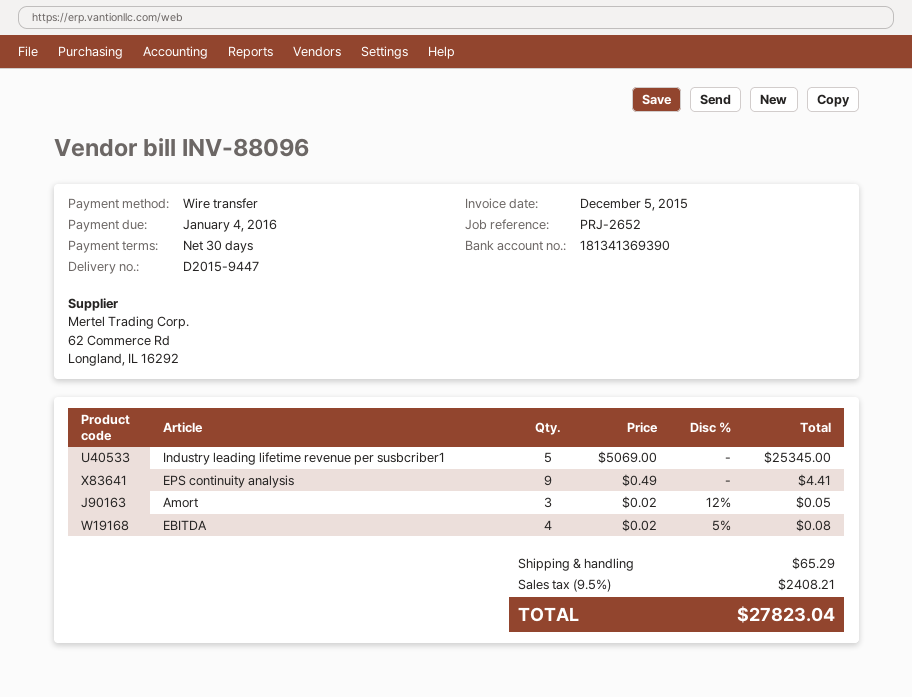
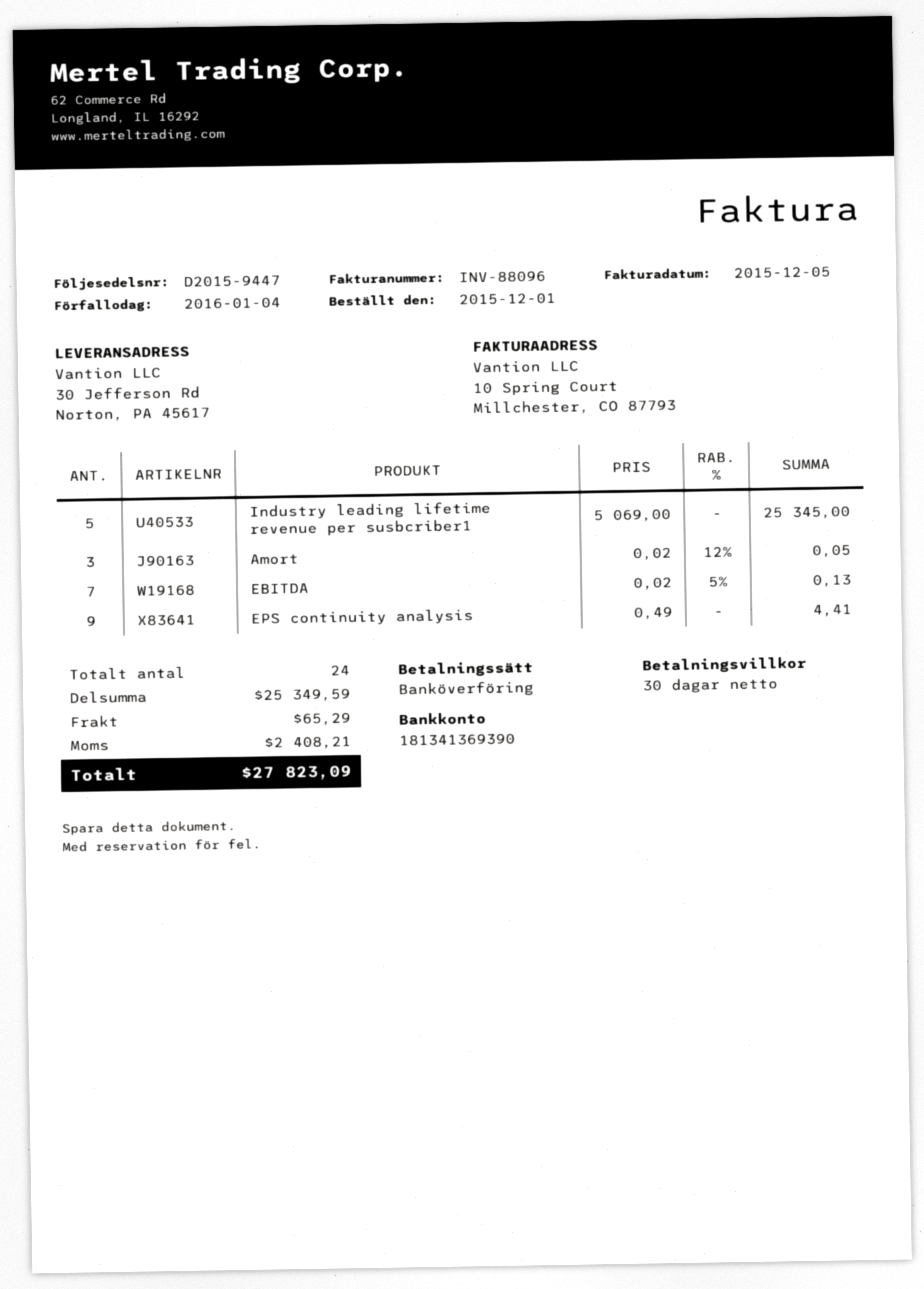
EBITDA: 4 x 0.02 - 5% = 0.08 -> 7 x 0.02 - 5% = 0.13
total: 27823.04 -> 27823.09

